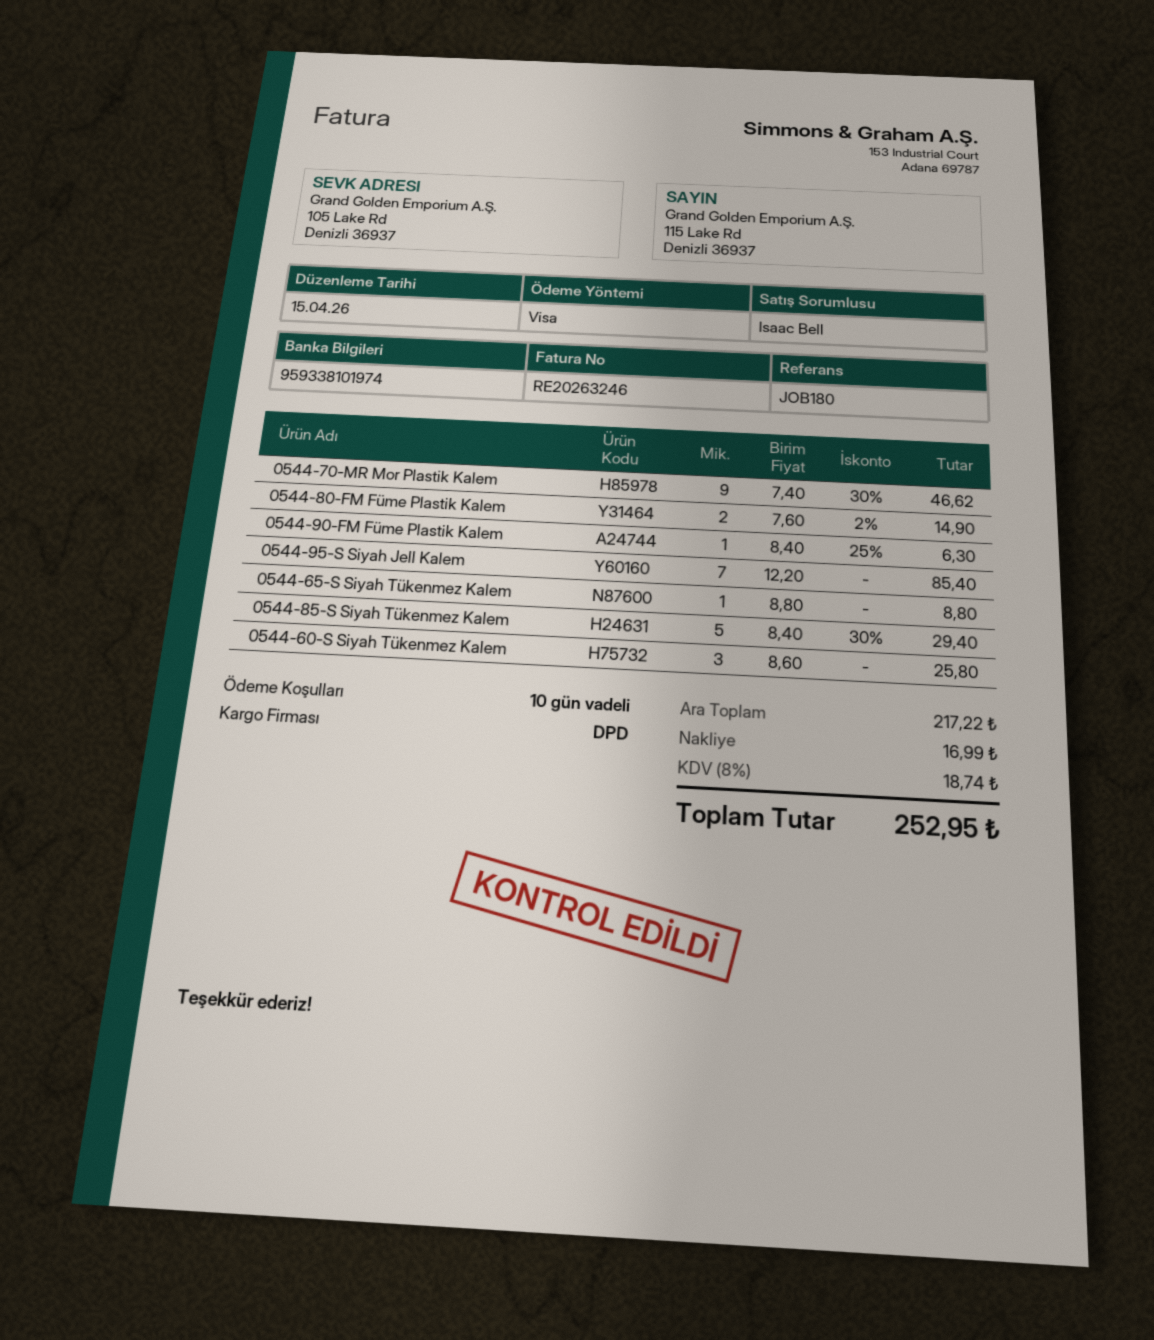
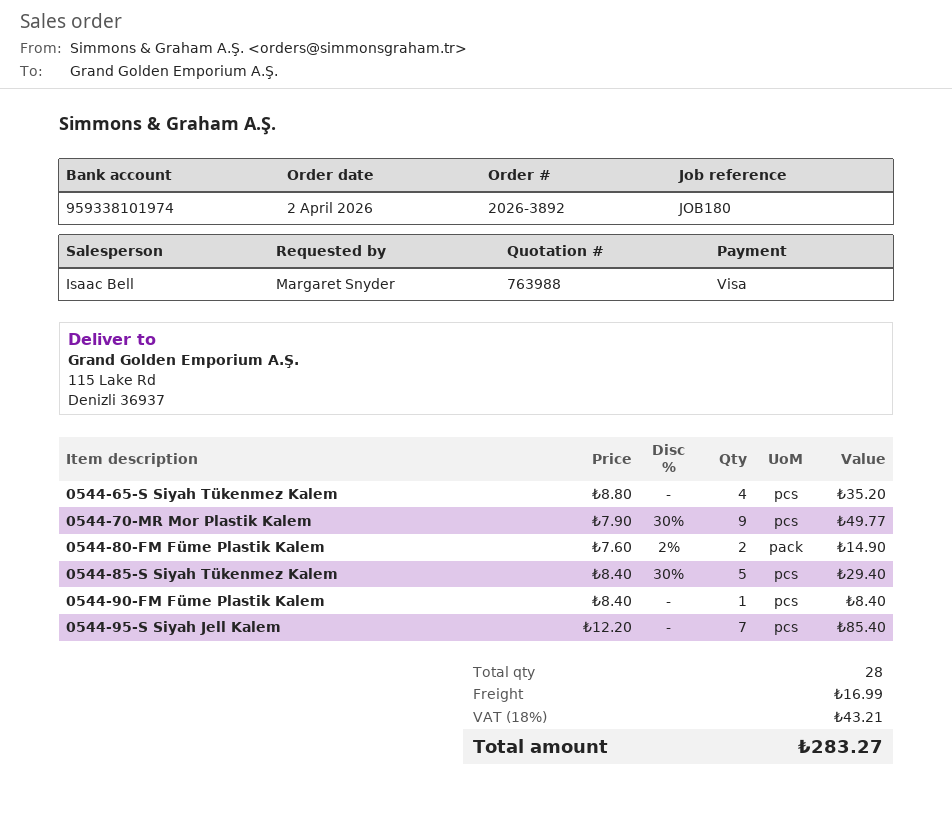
ship to: 105 Lake Rd, Denizli 36937 -> 115 Lake Rd, Denizli 36937
0544-70-MR Mor Plastik Kalem: 9 x 7.40 - 30% = 46.62 -> 9 x 7.90 - 30% = 49.77
0544-90-FM Füme Plastik Kalem: 1 x 8.40 - 25% = 6.30 -> 1 x 8.40 = 8.40
0544-65-S Siyah Tükenmez Kalem: 1 x 8.80 = 8.80 -> 4 x 8.80 = 35.20
0544-60-S Siyah Tükenmez Kalem: 3 x 8.60 = 25.80 -> none
tax: 8% = 18.74 -> 18% = 43.21
total: 252.95 -> 283.27

